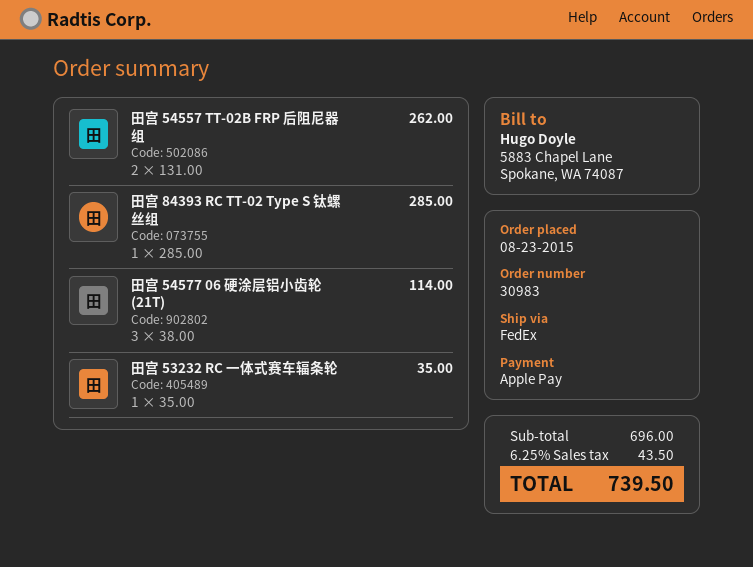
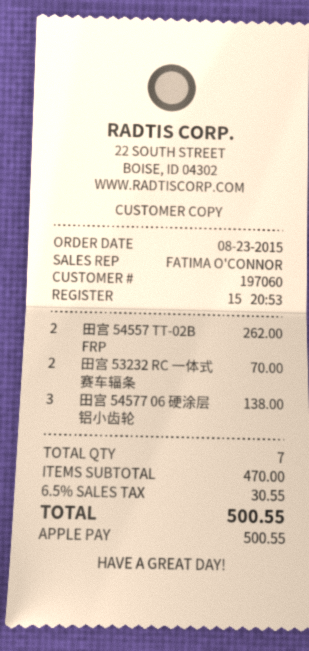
田宫 84393 RC TT-02 Type S 钛螺丝组: 1 for 285.00 -> none
田宫 54577 06 硬涂层铝小齿轮 (21T): 3 for 114.00 -> 3 for 138.00
田宫 53232 RC 一体式赛车辐条轮: 1 for 35.00 -> 2 for 70.00
subtotal: 696.00 -> 470.00
tax: 6.25% = 43.50 -> 6.5% = 30.55
total: 739.50 -> 500.55

